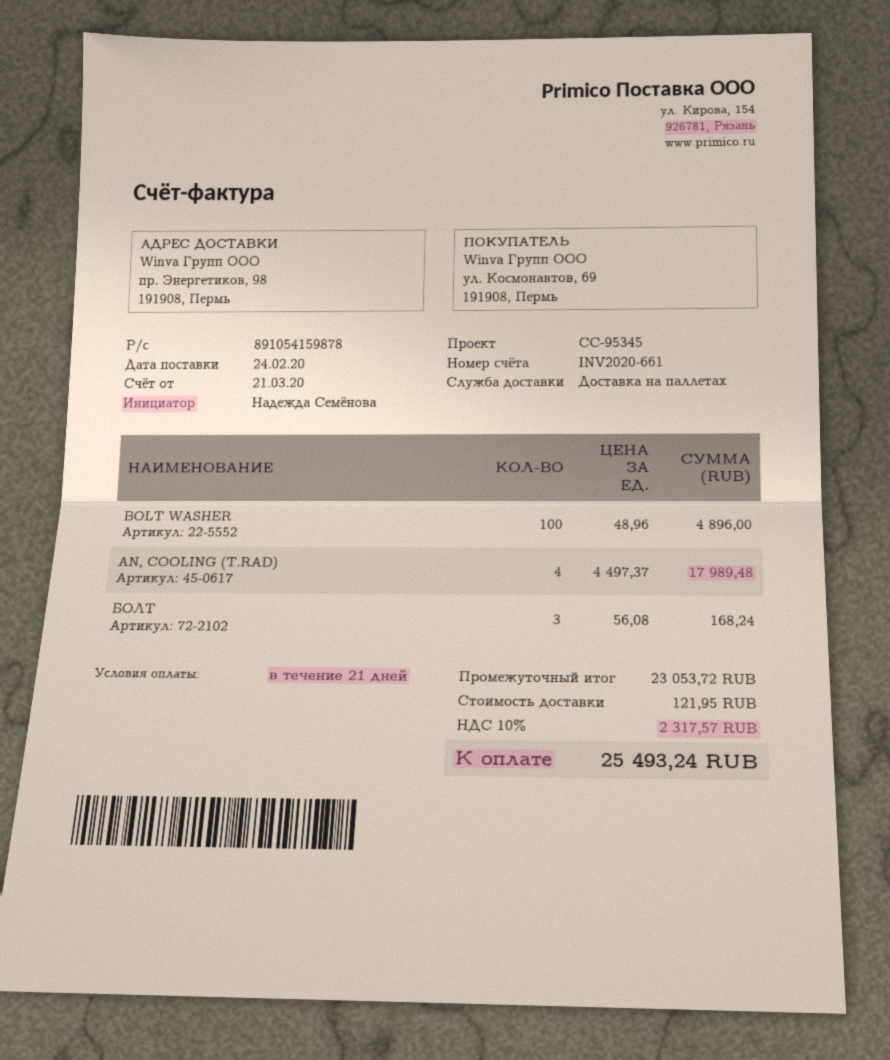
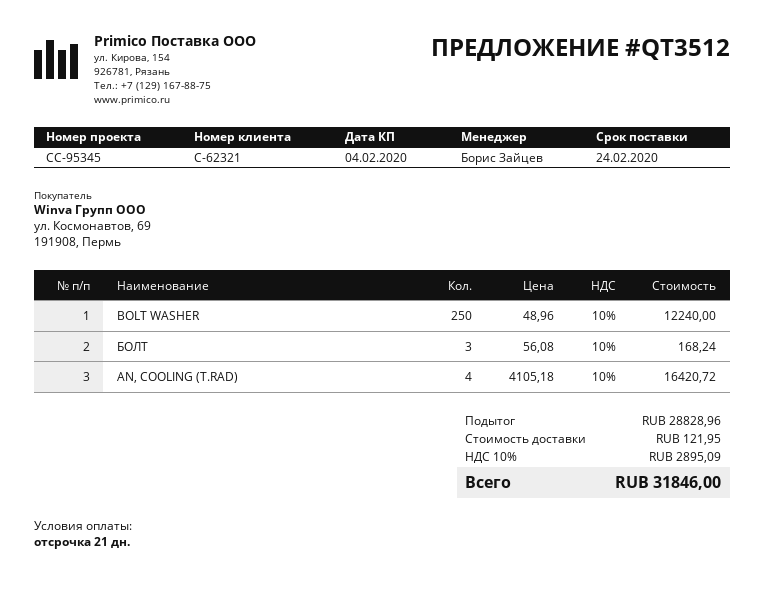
BOLT WASHER: 100 x 48.96 = 4896.00 -> 250 x 48.96 = 12240.00
AN, COOLING (T.RAD): 4 x 4497.37 = 17989.48 -> 4 x 4105.18 = 16420.72
subtotal: 23053.72 -> 28828.96
tax: 10% = 2317.57 -> 10% = 2895.09
total: 25493.24 -> 31846.00

